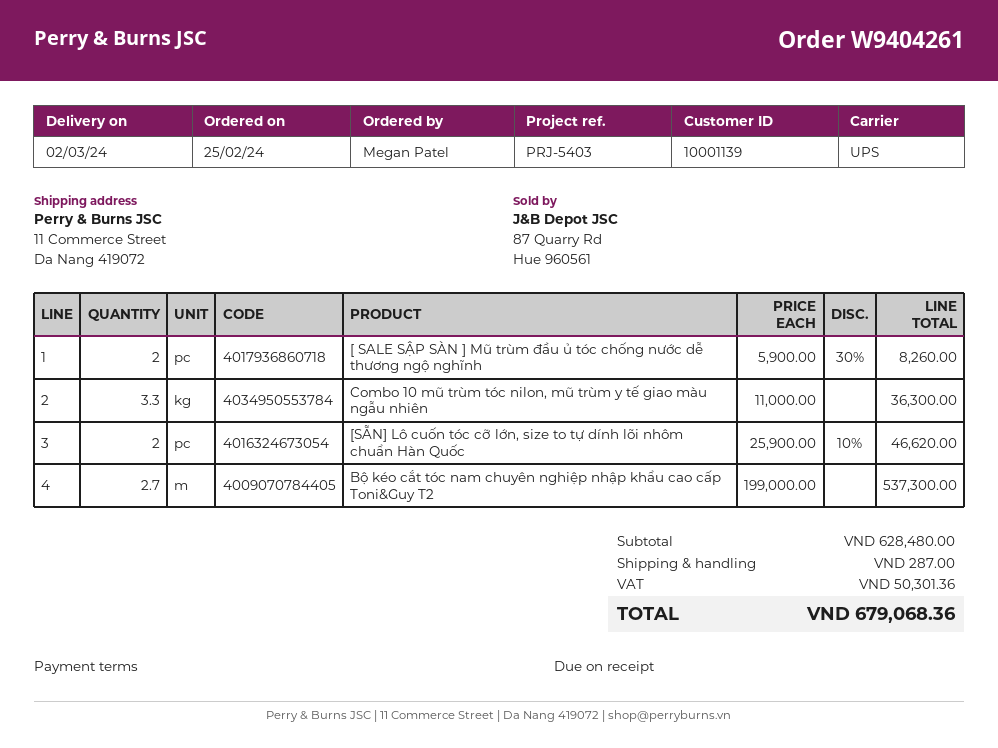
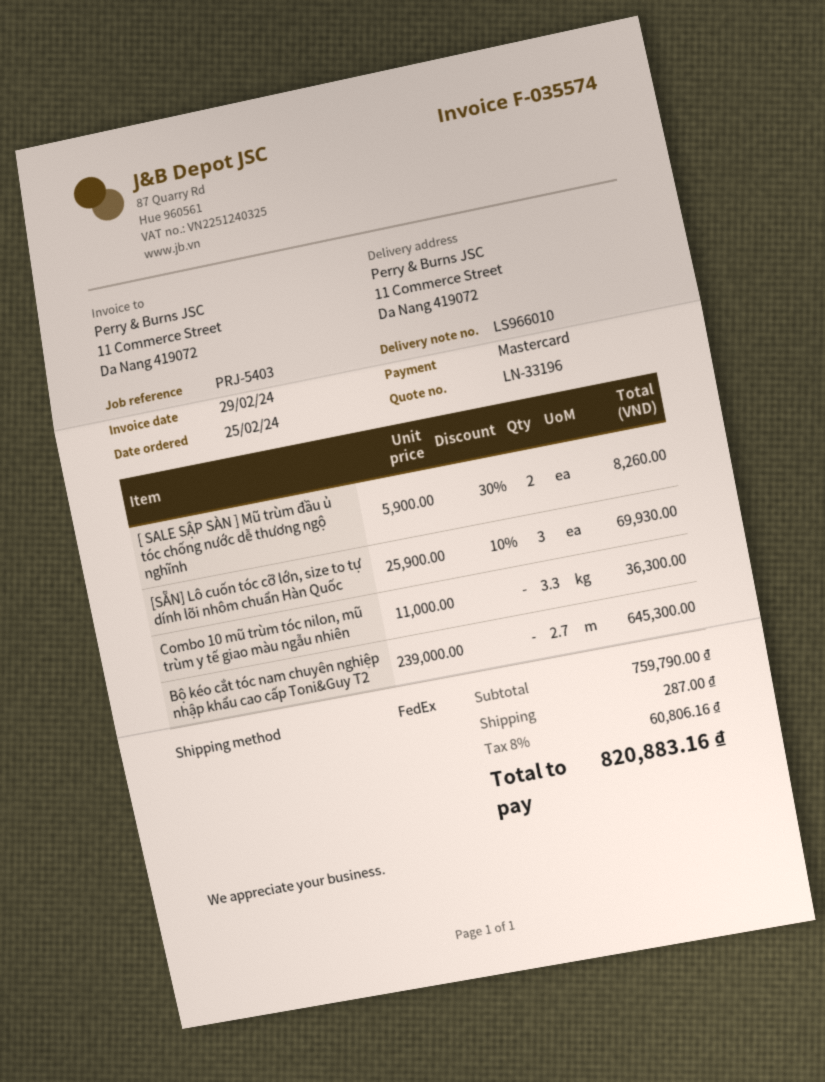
shipping method: UPS -> FedEx
[SẴN] Lô cuốn tóc cỡ lớn, size to tự dính lõi nhôm chuẩn Hàn Quốc: 2 x 25900.00 - 10% = 46620.00 -> 3 x 25900.00 - 10% = 69930.00
Bộ kéo cắt tóc nam chuyên nghiệp nhập khẩu cao cấp Toni&Guy T2: 2.7 x 199000.00 = 537300.00 -> 2.7 x 239000.00 = 645300.00
subtotal: 628480.00 -> 759790.00
tax: 50301.36 -> 60806.16
total: 679068.36 -> 820883.16

